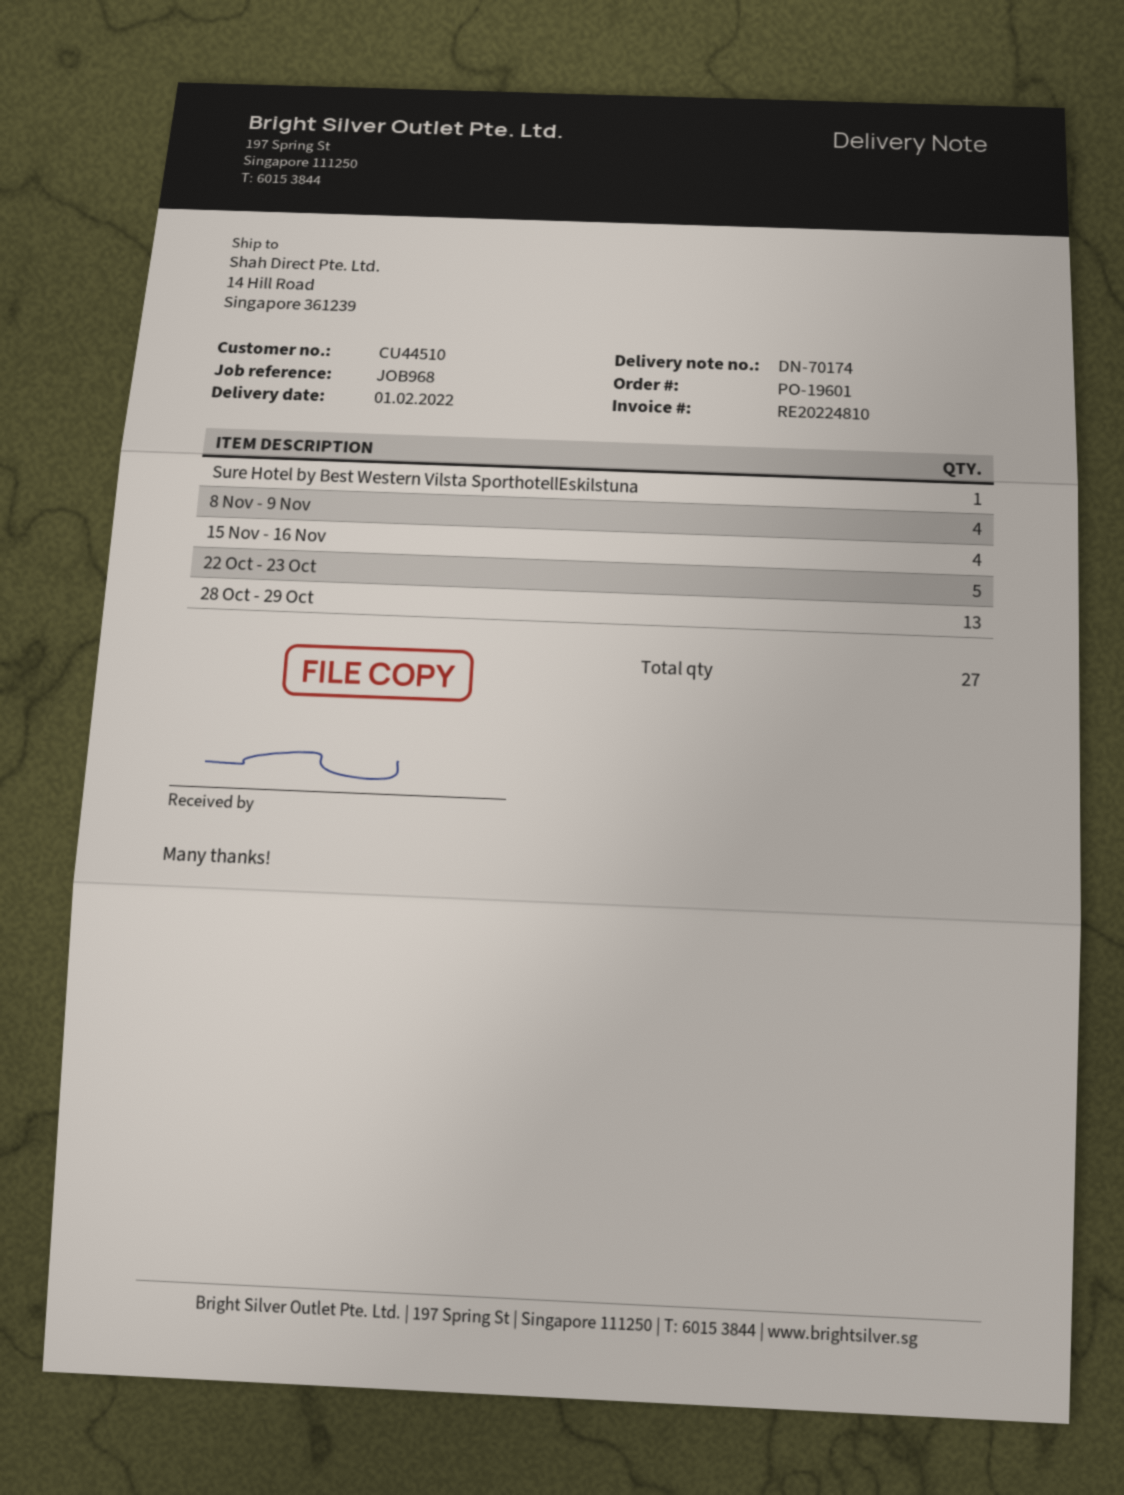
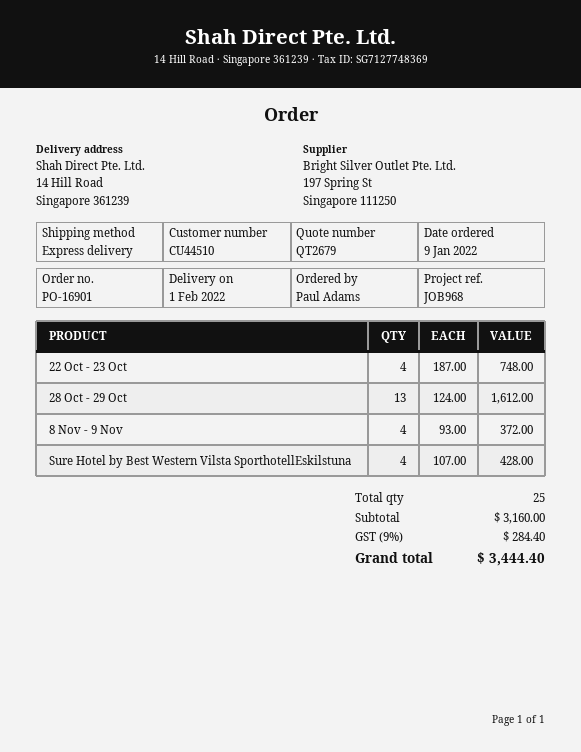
order number: PO-19601 -> PO-16901
Sure Hotel by Best Western Vilsta SporthotellEskilstuna: 1 -> 4
15 Nov - 16 Nov: 4 -> none
22 Oct - 23 Oct: 5 -> 4
total quantity: 27 -> 25

